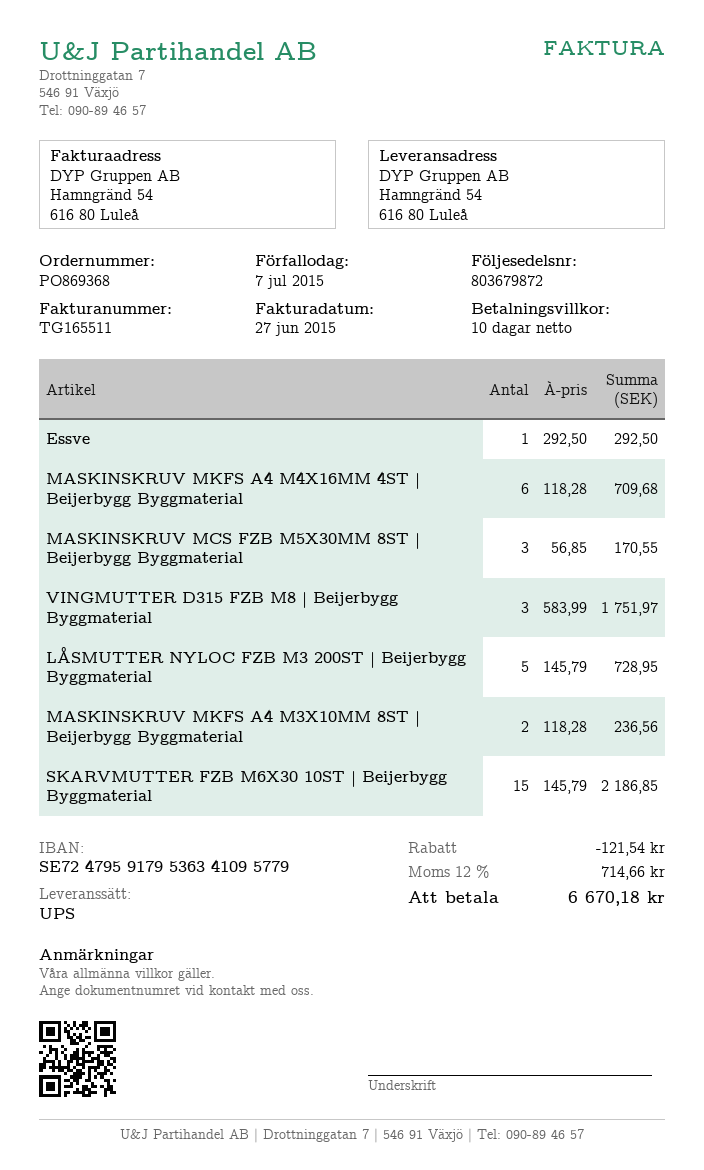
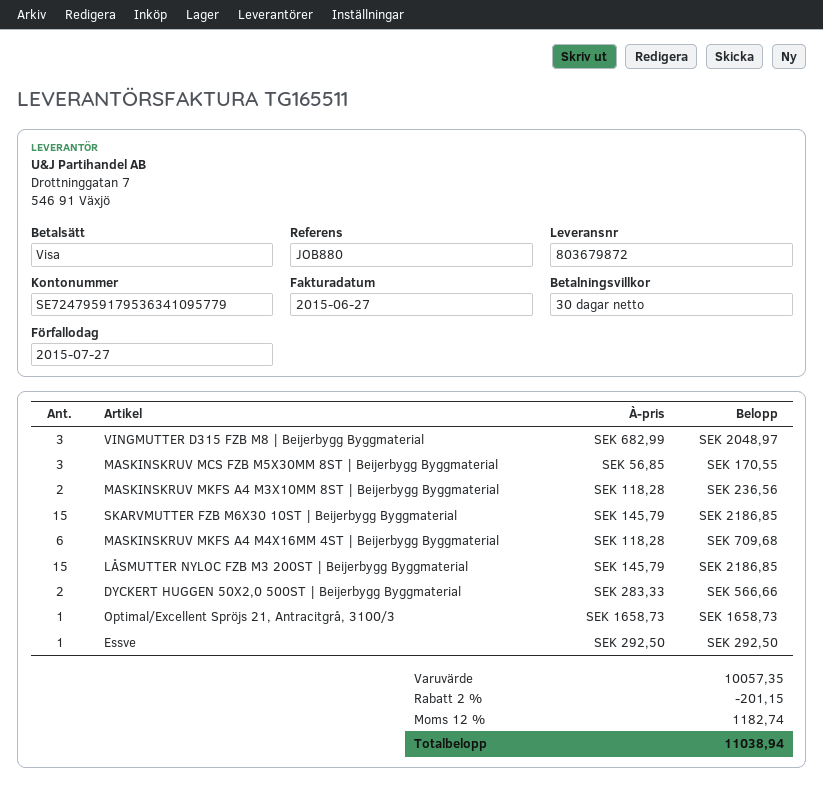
payment terms: 10 days -> 30 days
due date: 2015-07-07 -> 2015-07-27
VINGMUTTER D315 FZB M8 | Beijerbygg Byggmaterial: 3 x 583.99 = 1751.97 -> 3 x 682.99 = 2048.97
LÅSMUTTER NYLOC FZB M3 200ST | Beijerbygg Byggmaterial: 5 x 145.79 = 728.95 -> 15 x 145.79 = 2186.85
DYCKERT HUGGEN 50X2,0 500ST | Beijerbygg Byggmaterial: none -> 2 x 283.33 = 566.66
Optimal/Excellent Spröjs 21, Antracitgrå, 3100/3: none -> 1 x 1658.73 = 1658.73
discount: 121.54 -> 201.15
tax: 12% = 714.66 -> 12% = 1182.74
total: 6670.18 -> 11038.94

